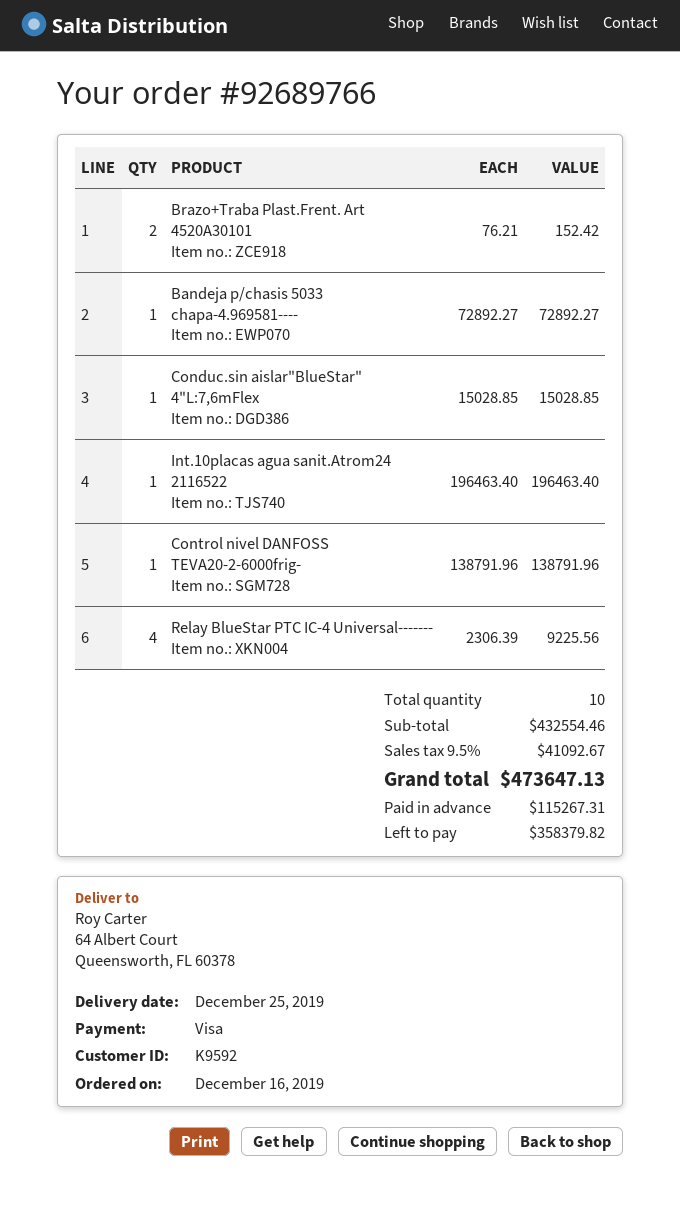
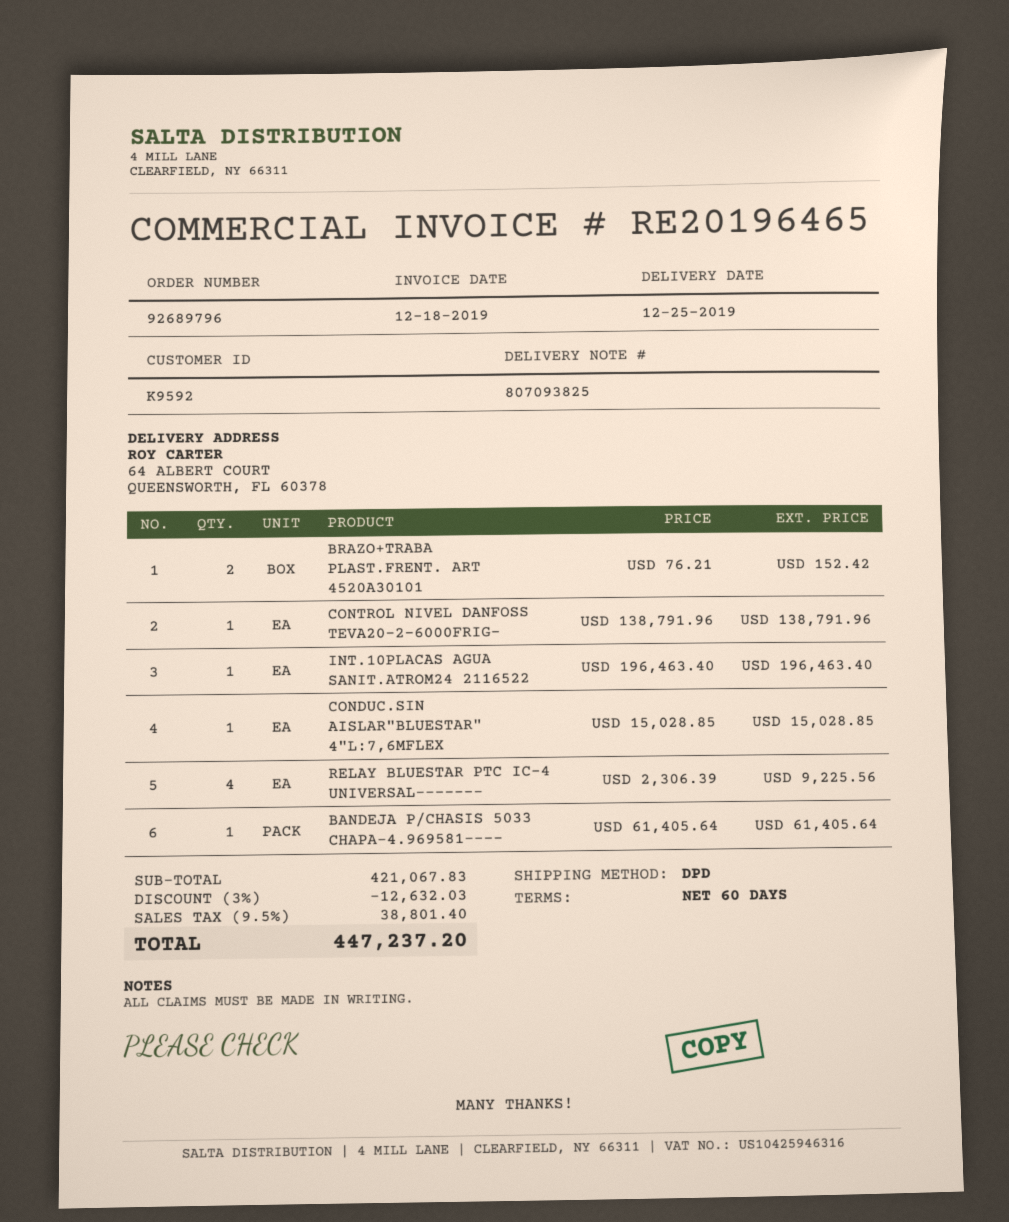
order number: 92689766 -> 92689796
Bandeja p/chasis 5033 chapa-4.969581----: 1 x 72892.27 = 72892.27 -> 1 x 61405.64 = 61405.64
subtotal: 432554.46 -> 421067.83
discount: none -> 3% = 12632.03
tax: 9.5% = 41092.67 -> 9.5% = 38801.40
total: 473647.13 -> 447237.20

